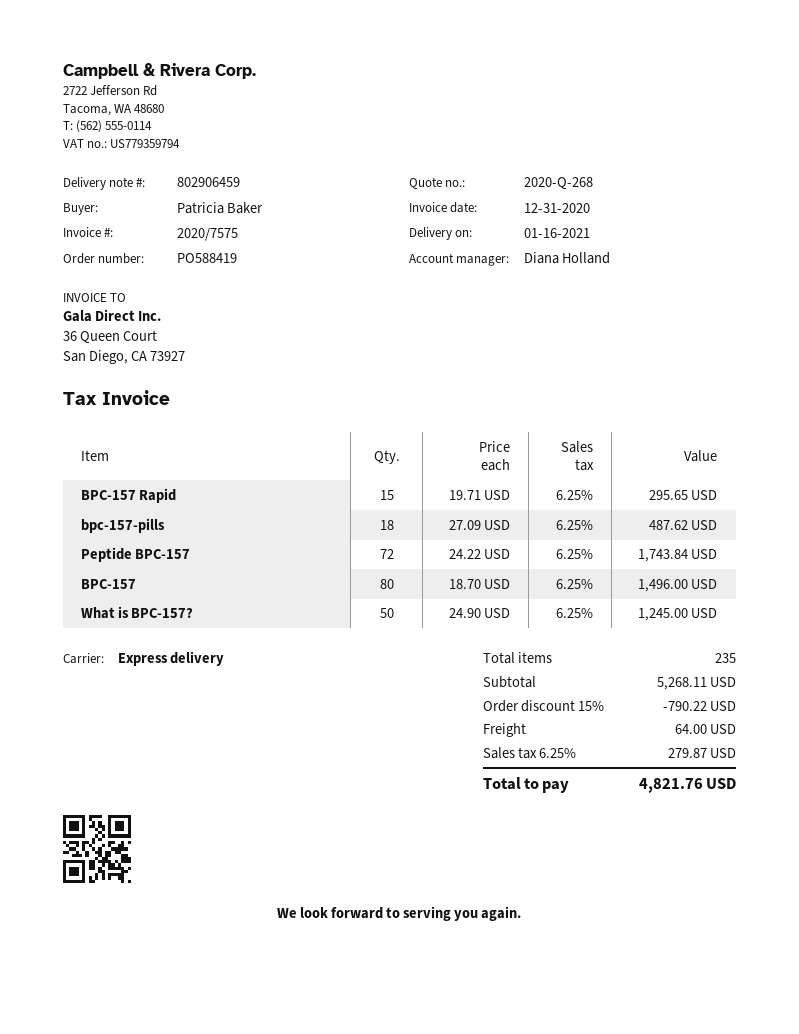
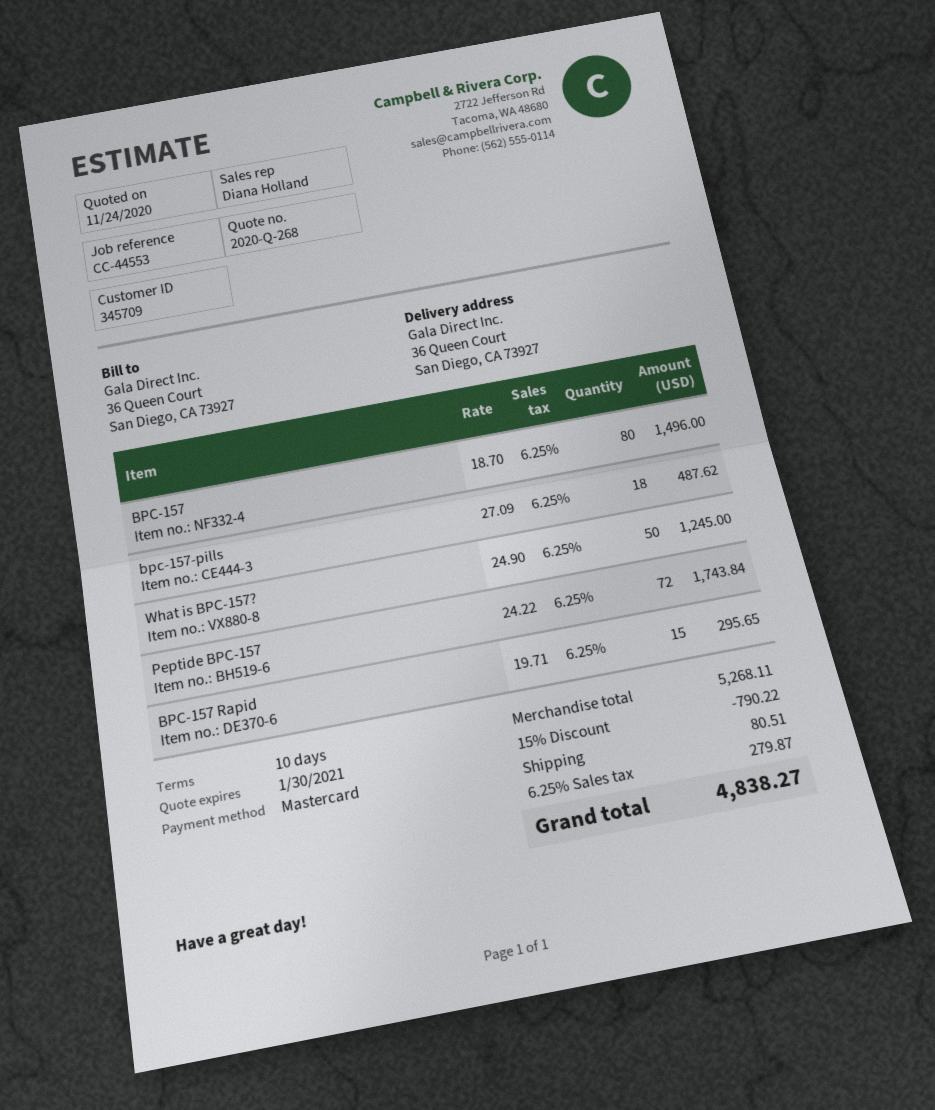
shipping: 64.00 -> 80.51
total: 4821.76 -> 4838.27

